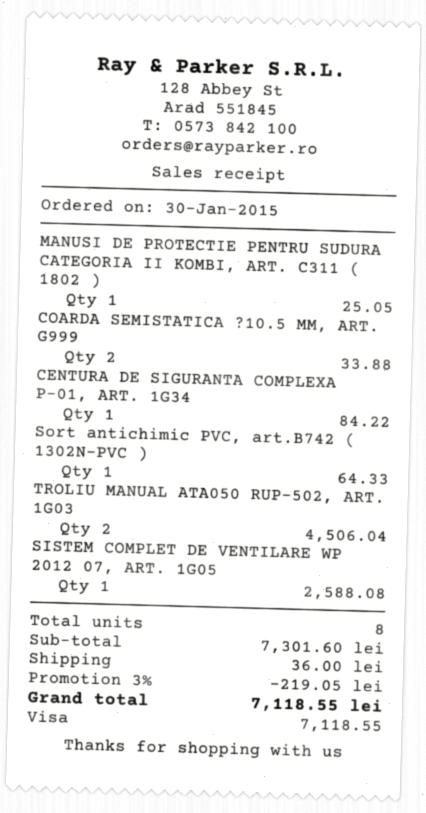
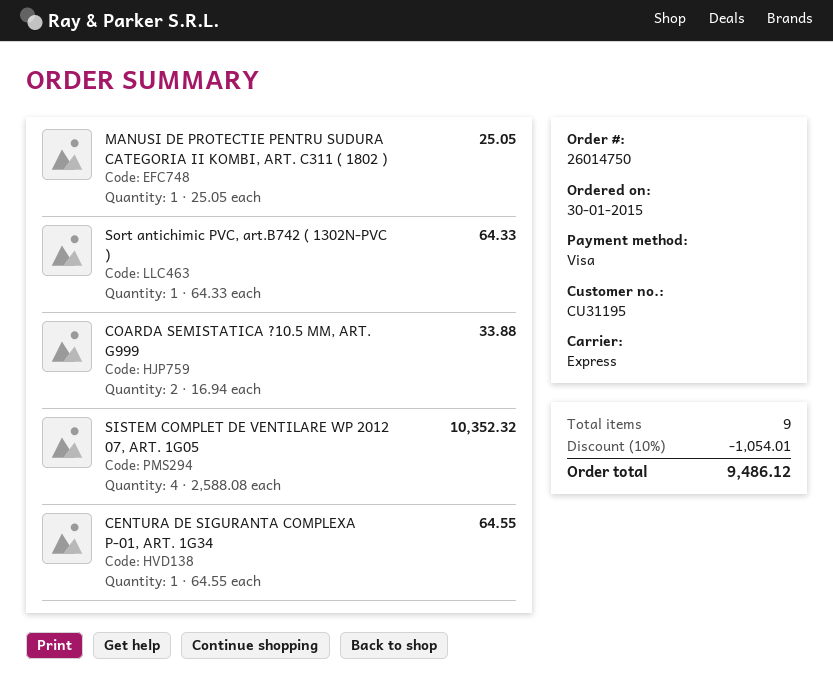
CENTURA DE SIGURANTA COMPLEXA P-01, ART. 1G34: 1 for 84.22 -> 1 for 64.55
TROLIU MANUAL ATA050 RUP-502, ART. 1G03: 2 for 4506.04 -> none
SISTEM COMPLET DE VENTILARE WP 2012 07, ART. 1G05: 1 for 2588.08 -> 4 for 10352.32
total quantity: 8 -> 9
discount: 3% = 219.05 -> 10% = 1054.01
shipping: 36.00 -> none
total: 7118.55 -> 9486.12

